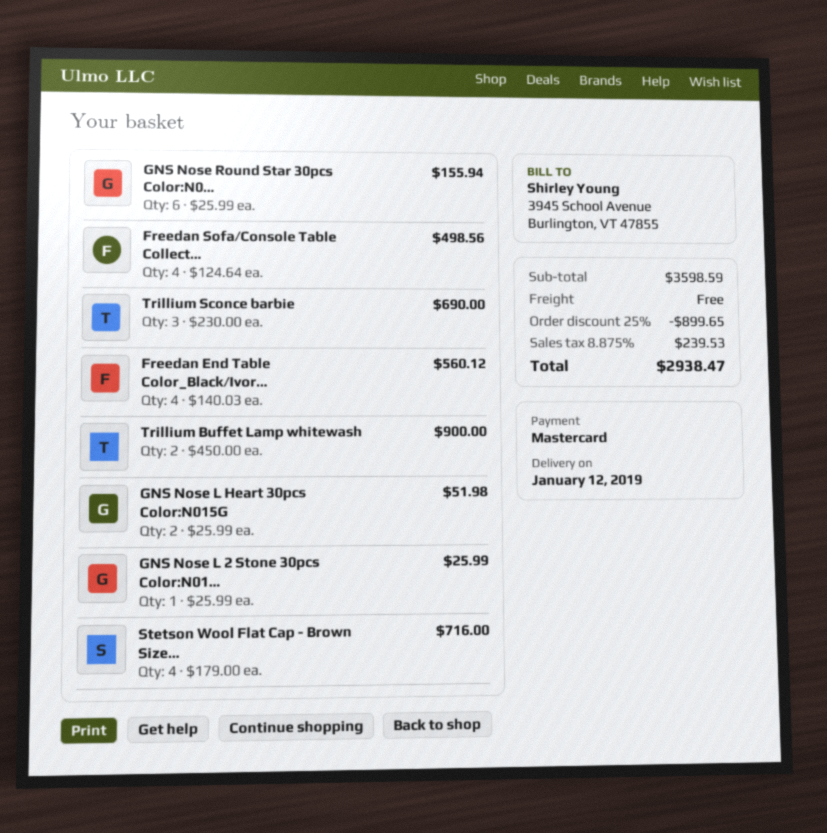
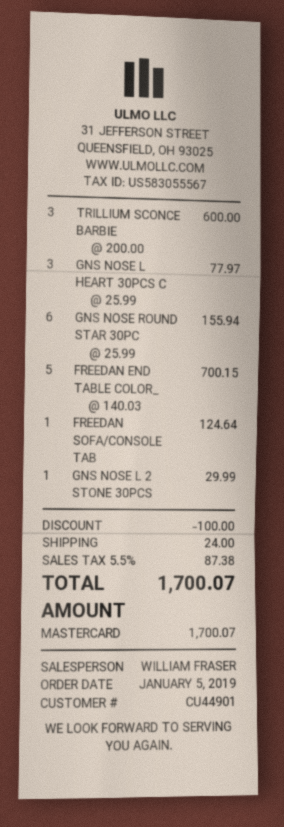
Freedan Sofa/Console Table Collect...: 4 x 124.64 = 498.56 -> 1 x 124.64 = 124.64
Trillium Sconce barbie: 3 x 230.00 = 690.00 -> 3 x 200.00 = 600.00
Freedan End Table Color_Black/Ivor...: 4 x 140.03 = 560.12 -> 5 x 140.03 = 700.15
Trillium Buffet Lamp whitewash: 2 x 450.00 = 900.00 -> none
GNS Nose L Heart 30pcs Color:N015G: 2 x 25.99 = 51.98 -> 3 x 25.99 = 77.97
GNS Nose L 2 Stone 30pcs Color:N01...: 1 x 25.99 = 25.99 -> 1 x 29.99 = 29.99
Stetson Wool Flat Cap - Brown Size...: 4 x 179.00 = 716.00 -> none
discount: 899.65 -> 100.00
shipping: 0.00 -> 24.00
tax: 8.875% = 239.53 -> 5.5% = 87.38
total: 2938.47 -> 1700.07

